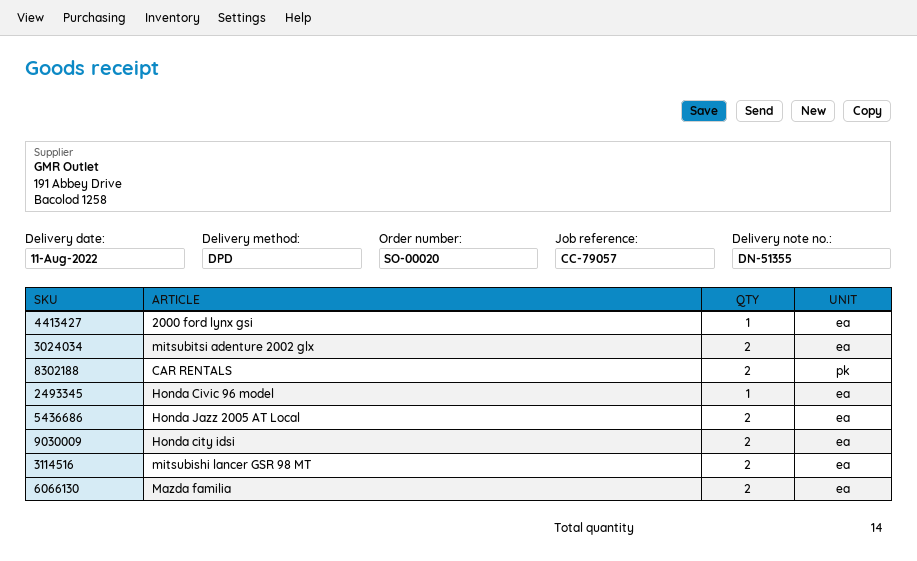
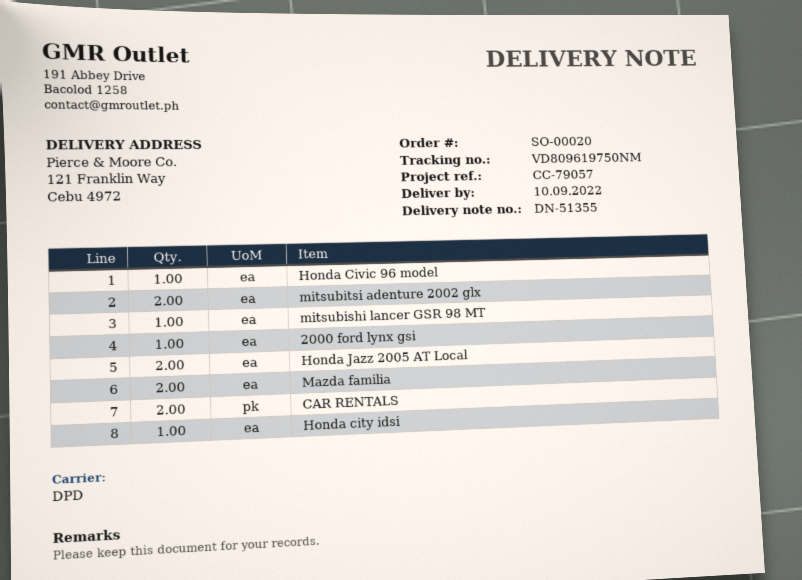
delivery date: 2022-08-11 -> 2022-09-10
Honda city idsi: 2 -> 1
mitsubishi lancer GSR 98 MT: 2 -> 1

